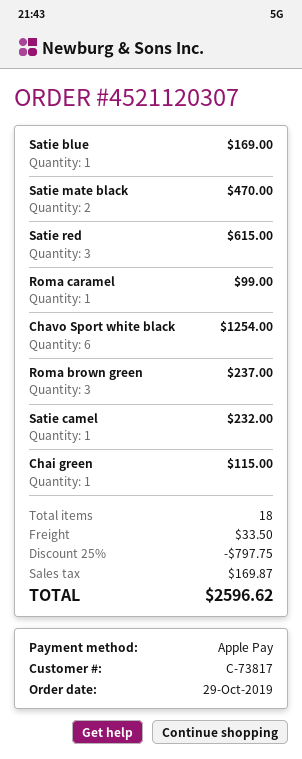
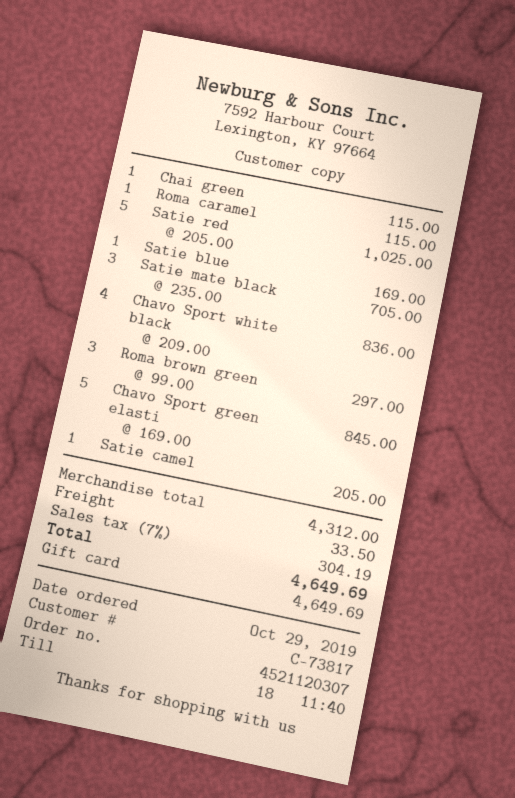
payment method: Apple Pay -> gift card
Satie mate black: 2 for 470.00 -> 3 for 705.00
Satie red: 3 for 615.00 -> 5 for 1025.00
Roma caramel: 1 for 99.00 -> 1 for 115.00
Chavo Sport white black: 6 for 1254.00 -> 4 for 836.00
Roma brown green: 3 for 237.00 -> 3 for 297.00
Satie camel: 1 for 232.00 -> 1 for 205.00
Chavo Sport green elasti: none -> 5 for 845.00
discount: 25% = 797.75 -> none
tax: 169.87 -> 304.19
total: 2596.62 -> 4649.69

